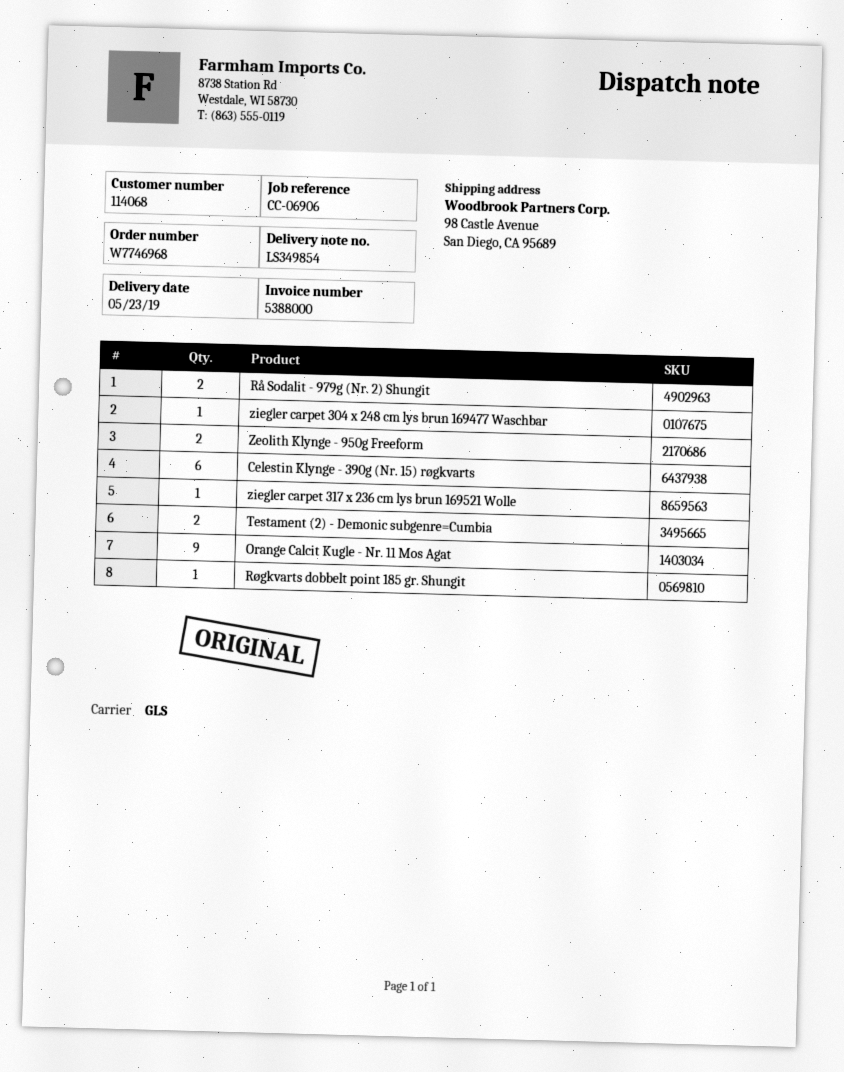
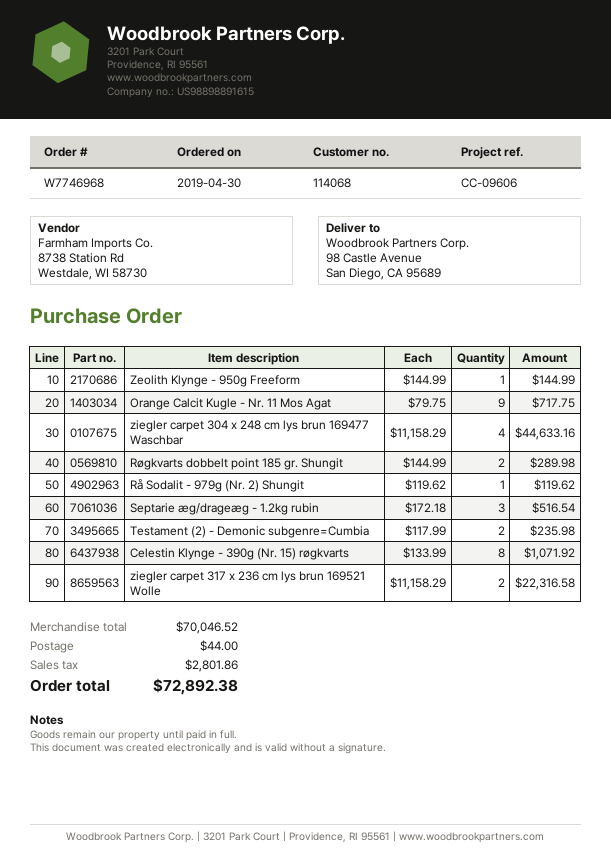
reference: CC-06906 -> CC-09606
Rå Sodalit - 979g (Nr. 2) Shungit: 2 -> 1
ziegler carpet 304 x 248 cm lys brun 169477 Waschbar: 1 -> 4
Zeolith Klynge - 950g Freeform: 2 -> 1
Celestin Klynge - 390g (Nr. 15) røgkvarts: 6 -> 8
ziegler carpet 317 x 236 cm lys brun 169521 Wolle: 1 -> 2
Røgkvarts dobbelt point 185 gr. Shungit: 1 -> 2
Septarie æg/drageæg - 1.2kg rubin: none -> 3

